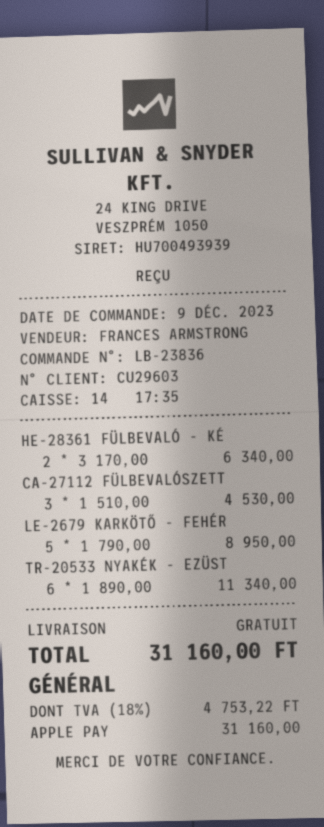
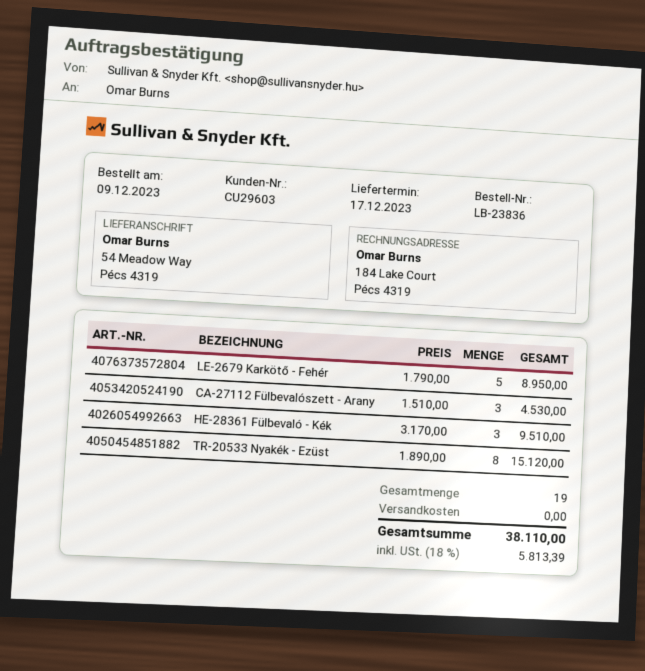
HE-28361 FÜLBEVALÓ - KÉ: 2 x 3170.00 = 6340.00 -> 3 x 3170.00 = 9510.00
TR-20533 NYAKÉK - EZÜST: 6 x 1890.00 = 11340.00 -> 8 x 1890.00 = 15120.00
tax: 18% = 4753.22 -> 18% = 5813.39
total: 31160.00 -> 38110.00

